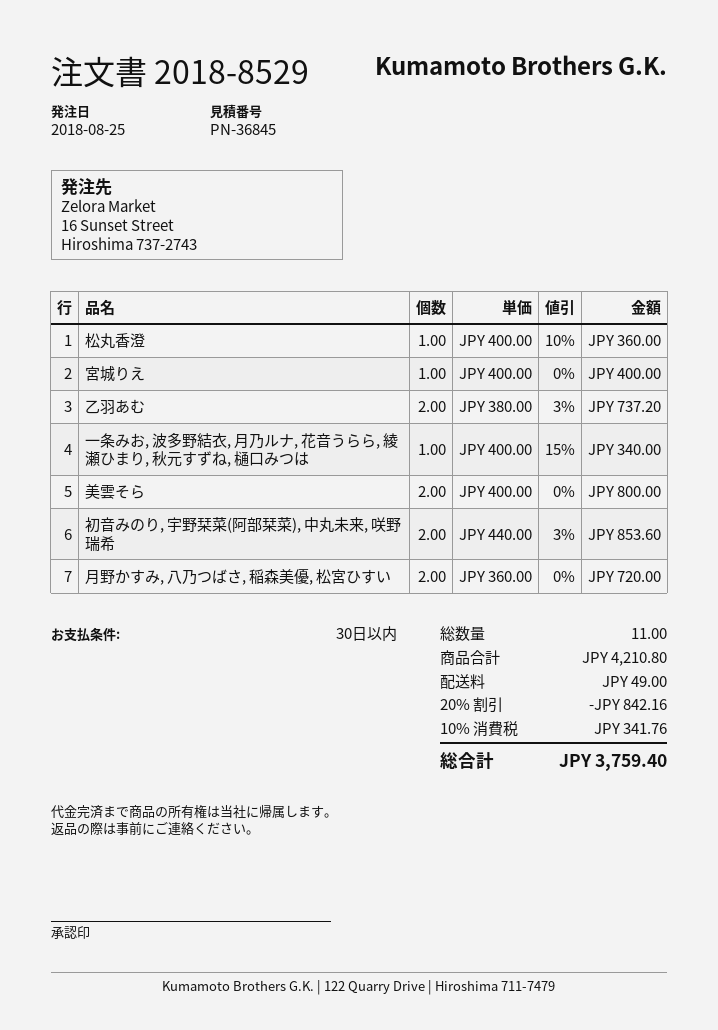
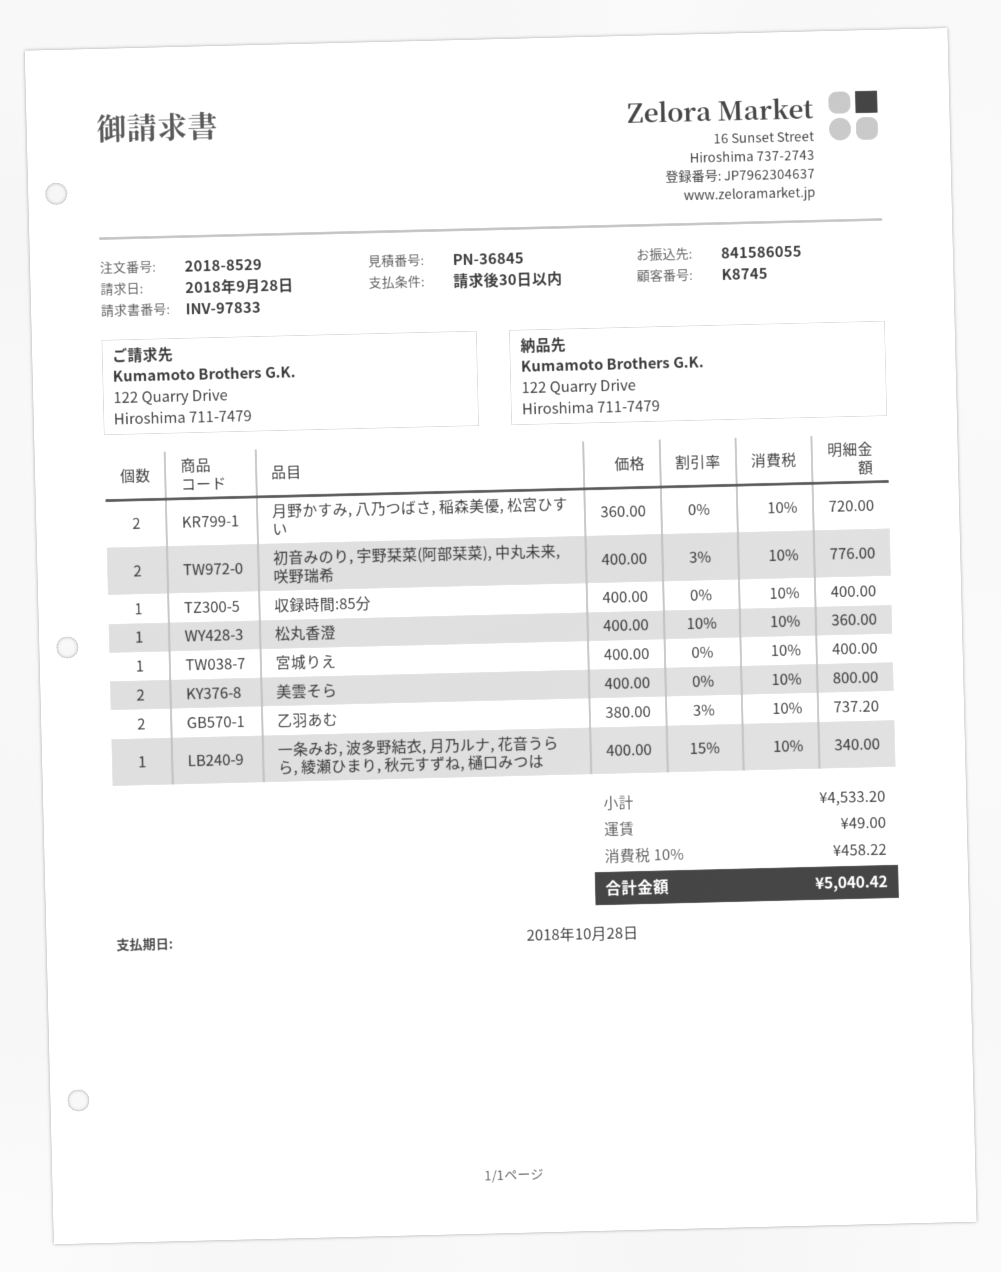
初音みのり, 宇野栞菜(阿部栞菜), 中丸未来, 咲野瑞希: 2 x 440.00 - 3% = 853.60 -> 2 x 400.00 - 3% = 776.00
収録時間:85分: none -> 1 x 400.00 = 400.00
subtotal: 4210.80 -> 4533.20
discount: 20% = 842.16 -> none
tax: 10% = 341.76 -> 10% = 458.22
total: 3759.40 -> 5040.42

